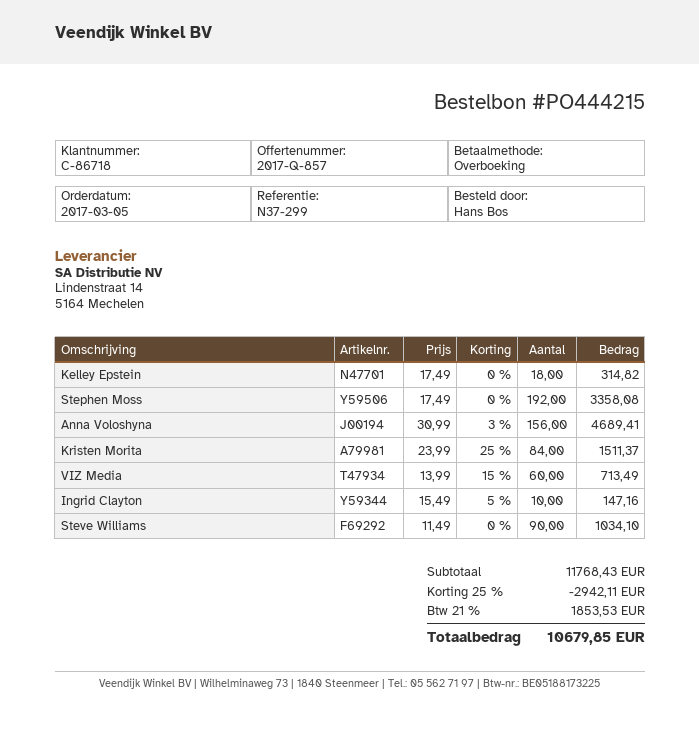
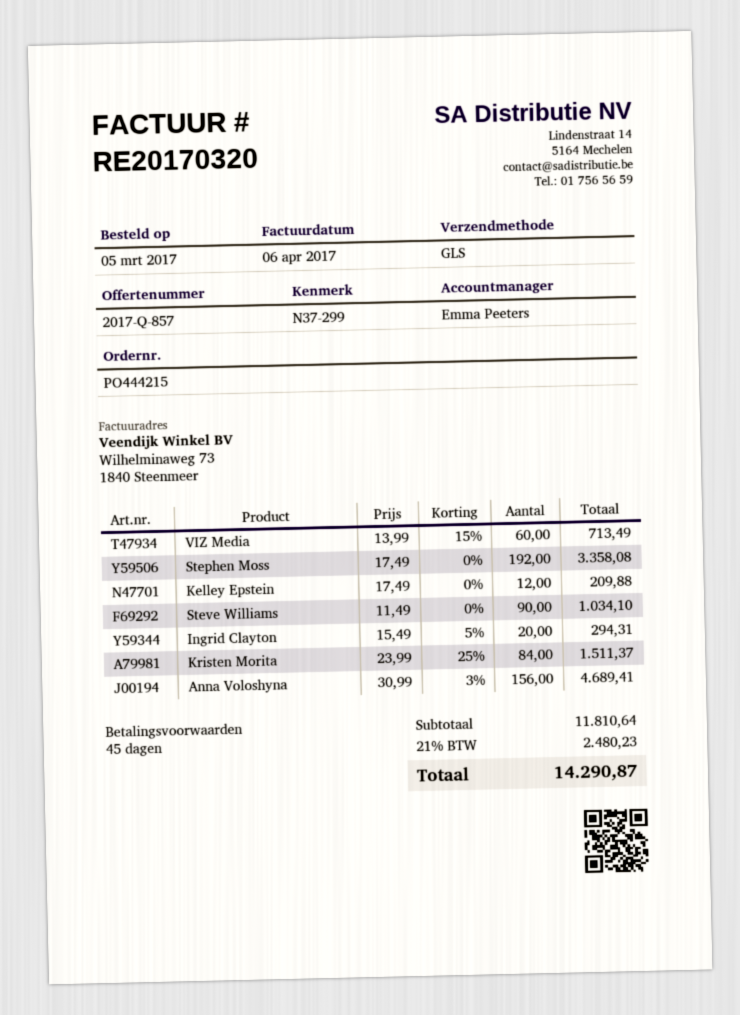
Kelley Epstein: 18 x 17.49 = 314.82 -> 12 x 17.49 = 209.88
Ingrid Clayton: 10 x 15.49 - 5% = 147.16 -> 20 x 15.49 - 5% = 294.31
subtotal: 11768.43 -> 11810.64
discount: 25% = 2942.11 -> none
tax: 21% = 1853.53 -> 21% = 2480.23
total: 10679.85 -> 14290.87

